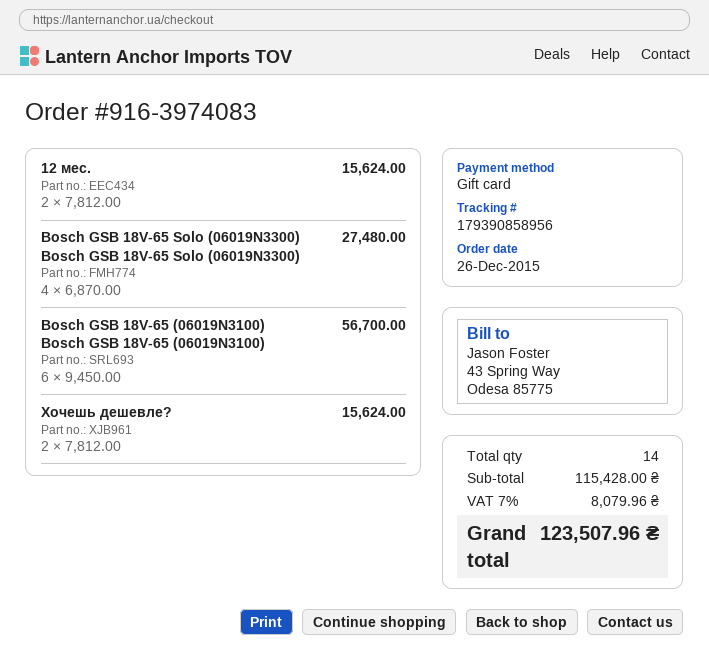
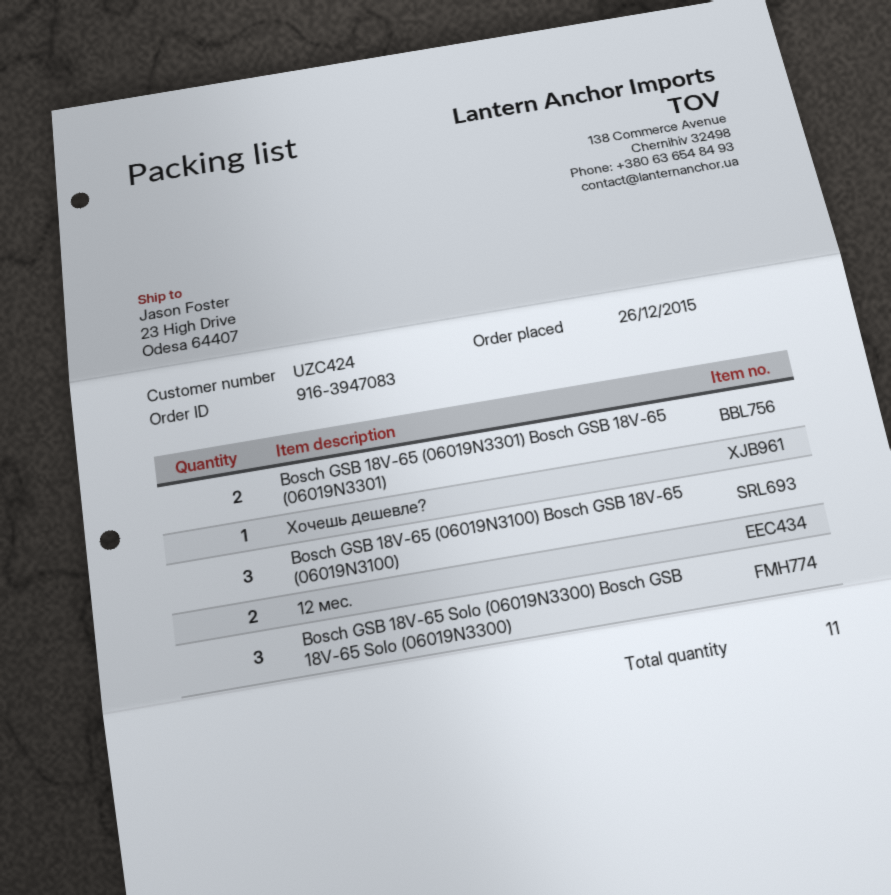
order number: 916-3974083 -> 916-3947083
Bosch GSB 18V-65 Solo (06019N3300) Bosch GSB 18V-65 Solo (06019N3300): 4 -> 3
Bosch GSB 18V-65 (06019N3100) Bosch GSB 18V-65 (06019N3100): 6 -> 3
Хочешь дешевле?: 2 -> 1
Bosch GSB 18V-65 (06019N3301) Bosch GSB 18V-65 (06019N3301): none -> 2
total quantity: 14 -> 11

